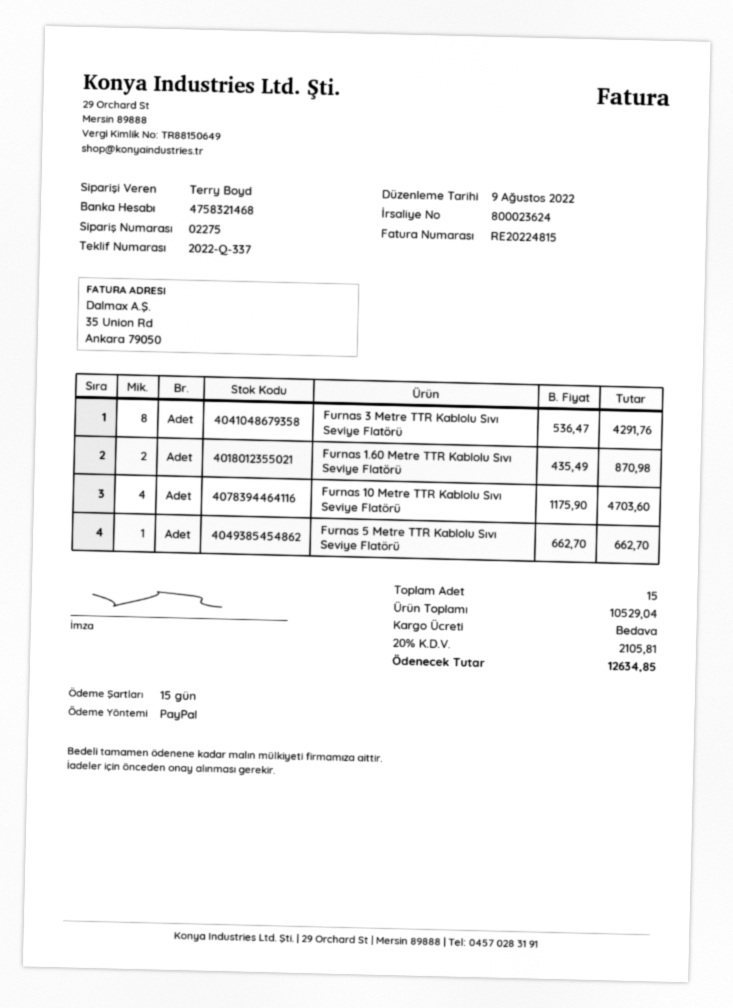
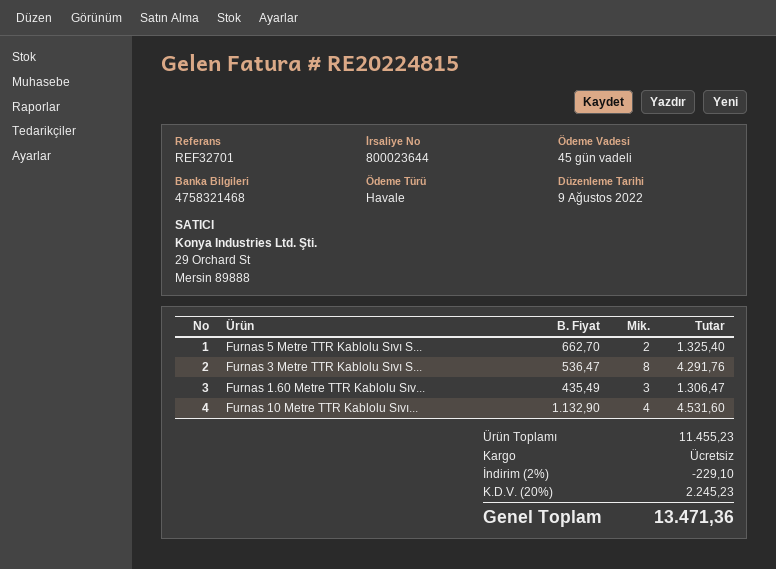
delivery note number: 800023624 -> 800023644
payment terms: 15 days -> 45 days
payment method: PayPal -> bank transfer
Furnas 1.60 Metre TTR Kablolu Sıvı Seviye Flatörü: 2 x 435.49 = 870.98 -> 3 x 435.49 = 1306.47
Furnas 10 Metre TTR Kablolu Sıvı Seviye Flatörü: 4 x 1175.90 = 4703.60 -> 4 x 1132.90 = 4531.60
Furnas 5 Metre TTR Kablolu Sıvı Seviye Flatörü: 1 x 662.70 = 662.70 -> 2 x 662.70 = 1325.40
subtotal: 10529.04 -> 11455.23
discount: none -> 2% = 229.10
tax: 20% = 2105.81 -> 20% = 2245.23
total: 12634.85 -> 13471.36

